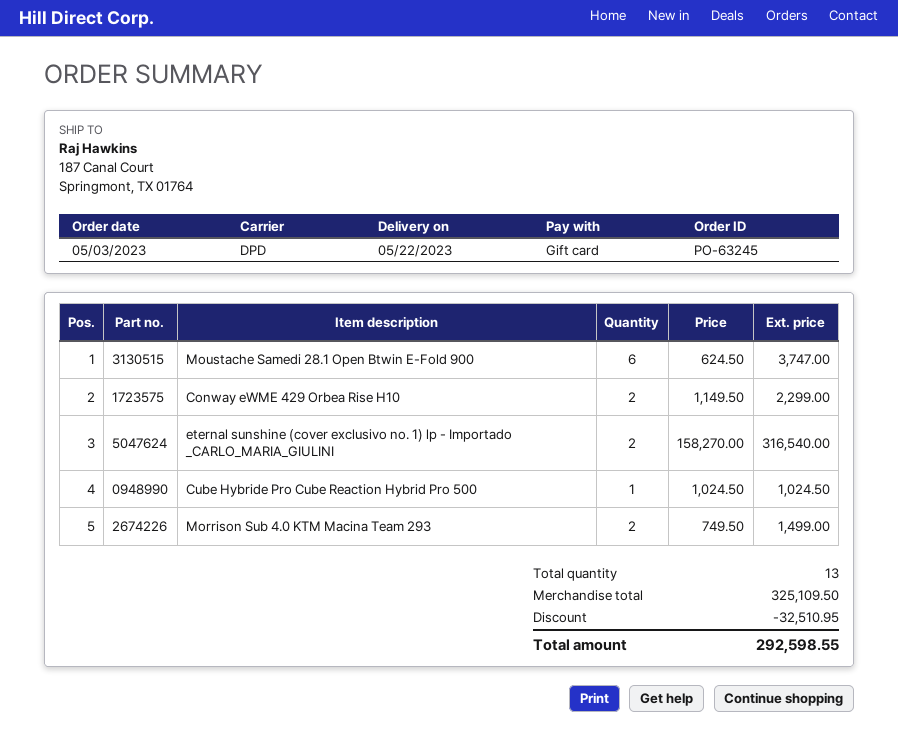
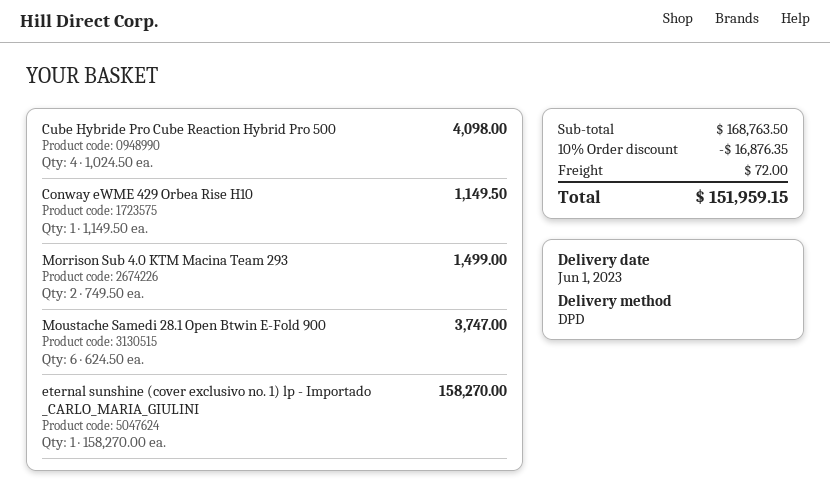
delivery date: 2023-05-22 -> 2023-06-01
Conway eWME 429 Orbea Rise H10: 2 x 1149.50 = 2299.00 -> 1 x 1149.50 = 1149.50
eternal sunshine (cover exclusivo no. 1) lp - Importado _CARLO_MARIA_GIULINI: 2 x 158270.00 = 316540.00 -> 1 x 158270.00 = 158270.00
Cube Hybride Pro Cube Reaction Hybrid Pro 500: 1 x 1024.50 = 1024.50 -> 4 x 1024.50 = 4098.00
subtotal: 325109.50 -> 168763.50
discount: 32510.95 -> 16876.35
shipping: none -> 72.00
total: 292598.55 -> 151959.15

